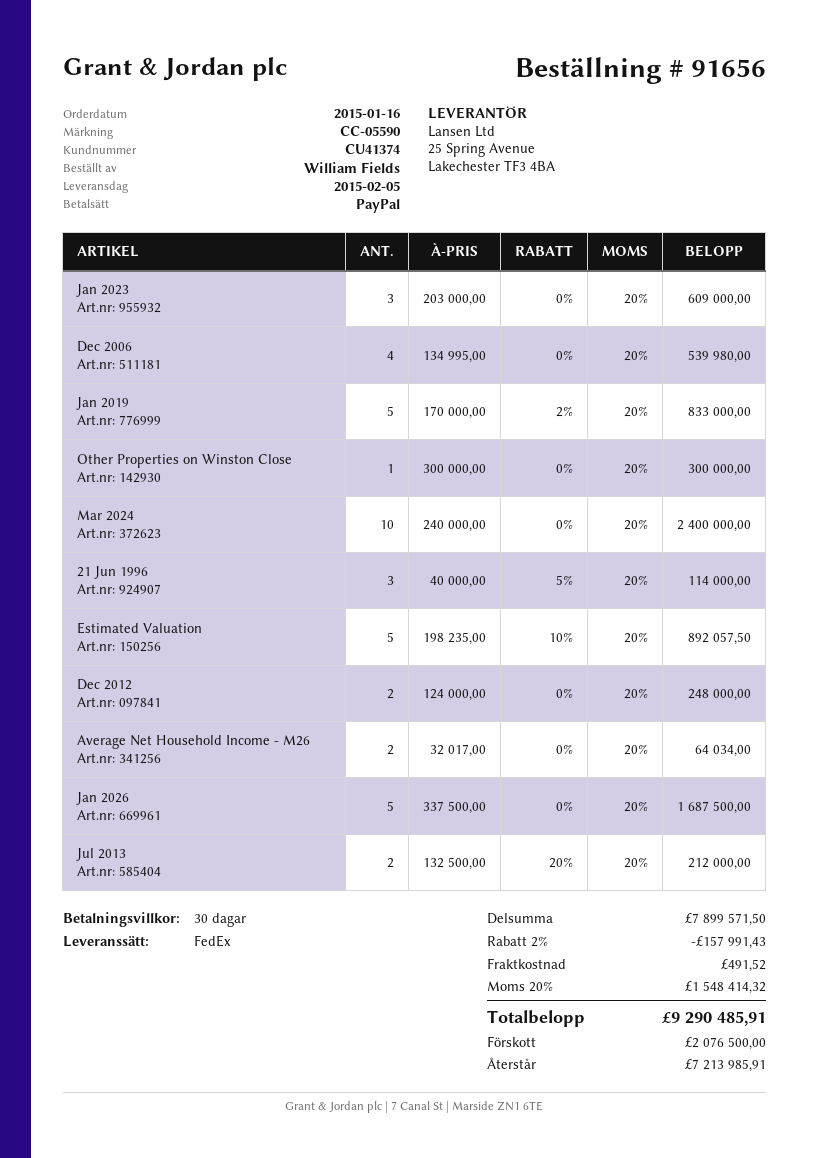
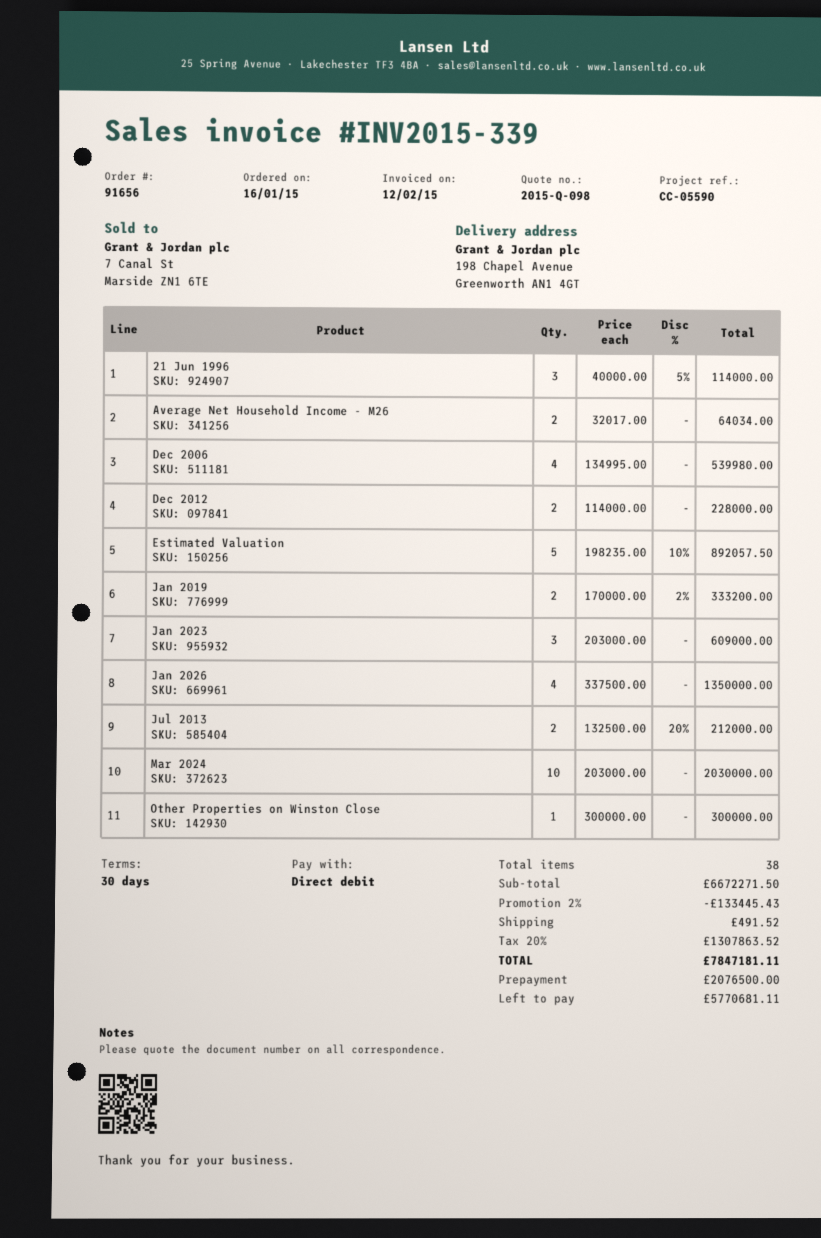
payment method: PayPal -> direct debit
Jan 2019: 5 x 170000.00 - 2% = 833000.00 -> 2 x 170000.00 - 2% = 333200.00
Mar 2024: 10 x 240000.00 = 2400000.00 -> 10 x 203000.00 = 2030000.00
Dec 2012: 2 x 124000.00 = 248000.00 -> 2 x 114000.00 = 228000.00
Jan 2026: 5 x 337500.00 = 1687500.00 -> 4 x 337500.00 = 1350000.00
subtotal: 7899571.50 -> 6672271.50
discount: 2% = 157991.43 -> 2% = 133445.43
tax: 20% = 1548414.32 -> 20% = 1307863.52
total: 9290485.91 -> 7847181.11
balance: 7213985.91 -> 5770681.11

